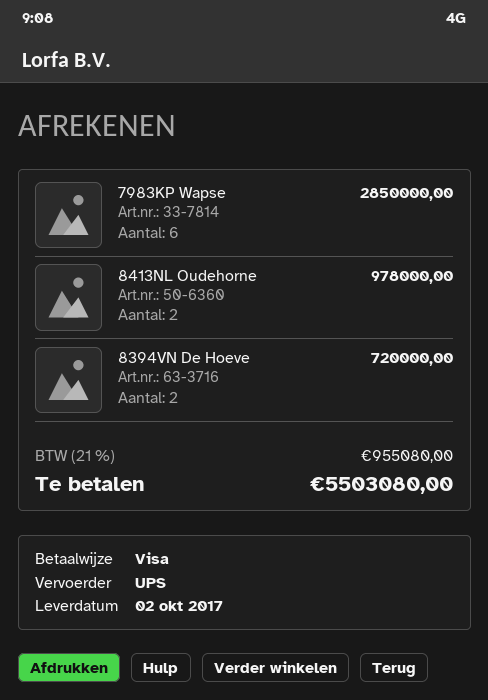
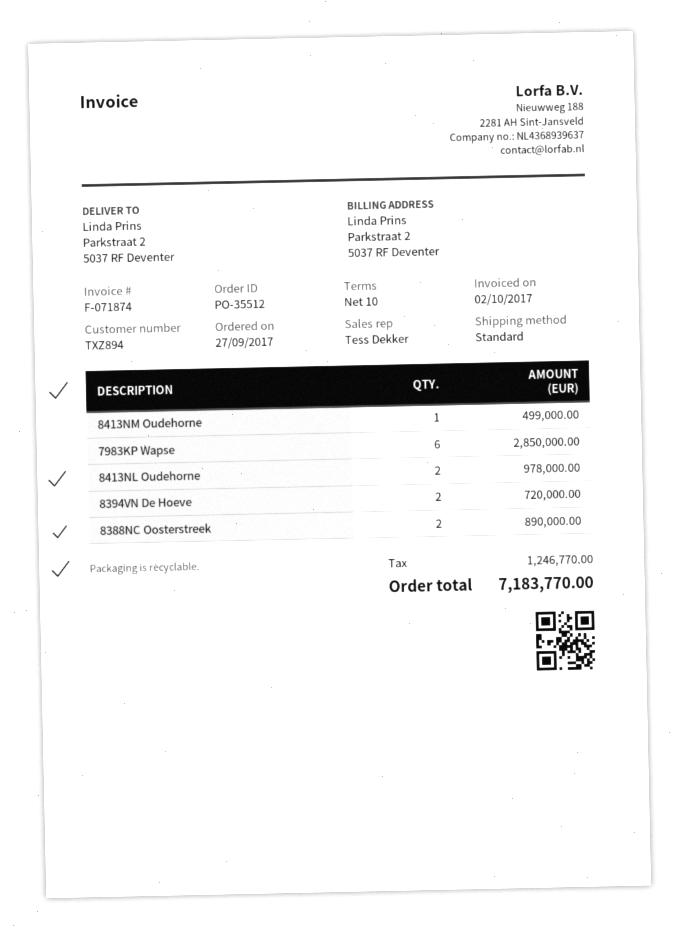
shipping method: UPS -> standard
8413NM Oudehorne: none -> 1 for 499000.00
8388NC Oosterstreek: none -> 2 for 890000.00
tax: 955080.00 -> 1246770.00
total: 5503080.00 -> 7183770.00

